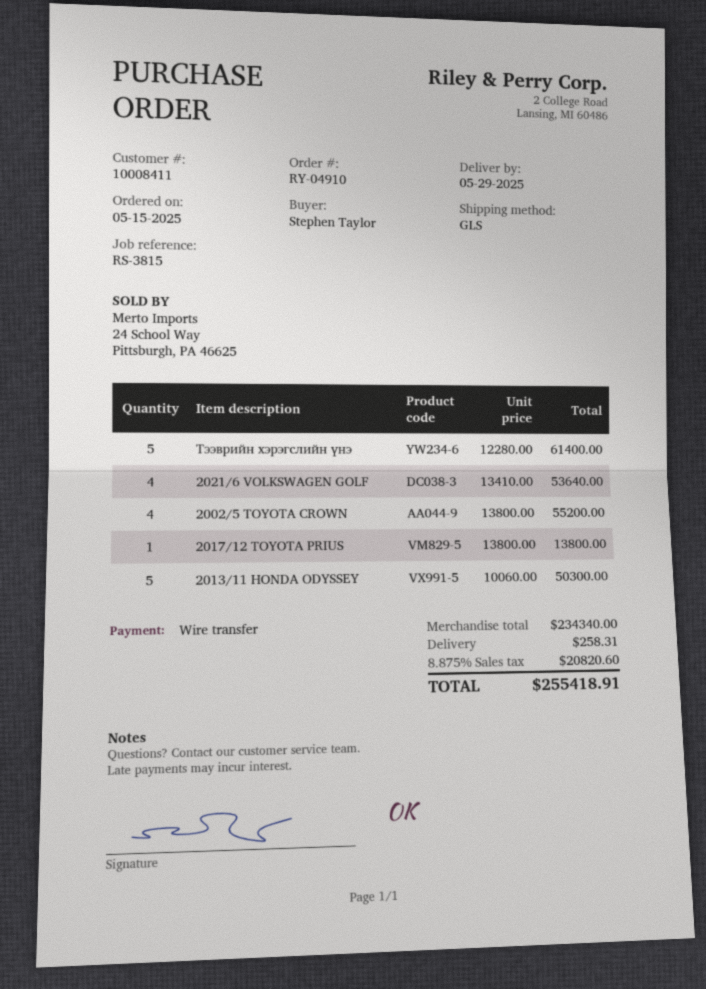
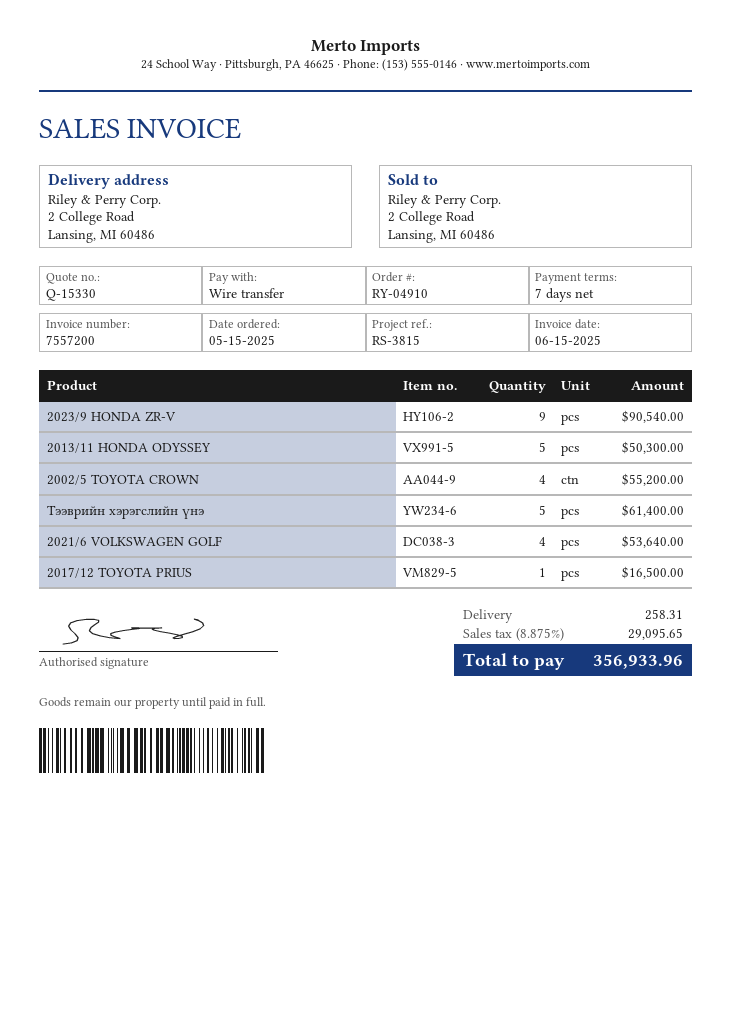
2017/12 TOYOTA PRIUS: 1 for 13800.00 -> 1 for 16500.00
2023/9 HONDA ZR-V: none -> 9 for 90540.00
tax: 8.875% = 20820.60 -> 8.875% = 29095.65
total: 255418.91 -> 356933.96

